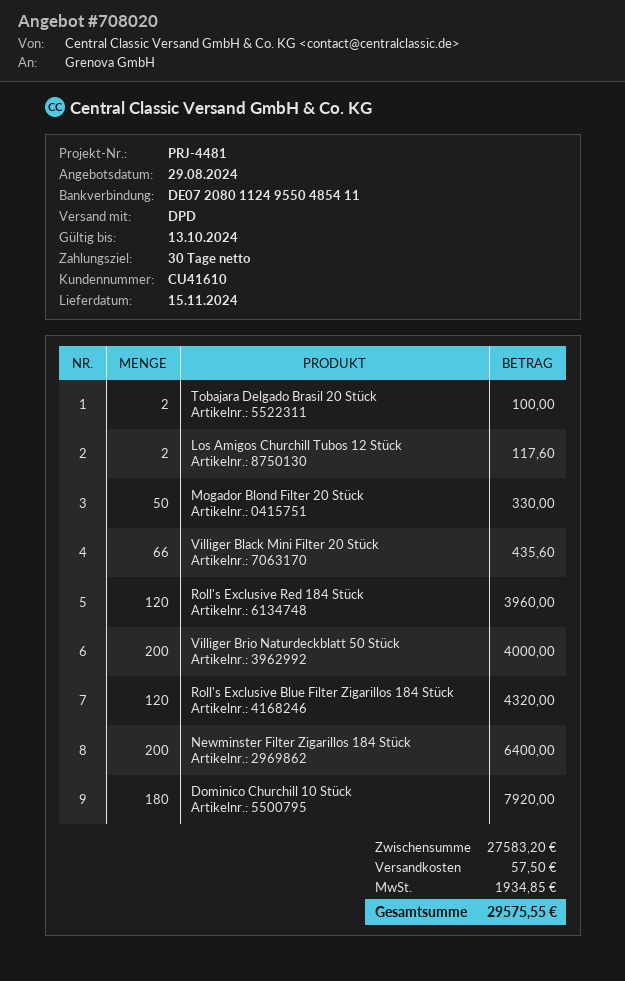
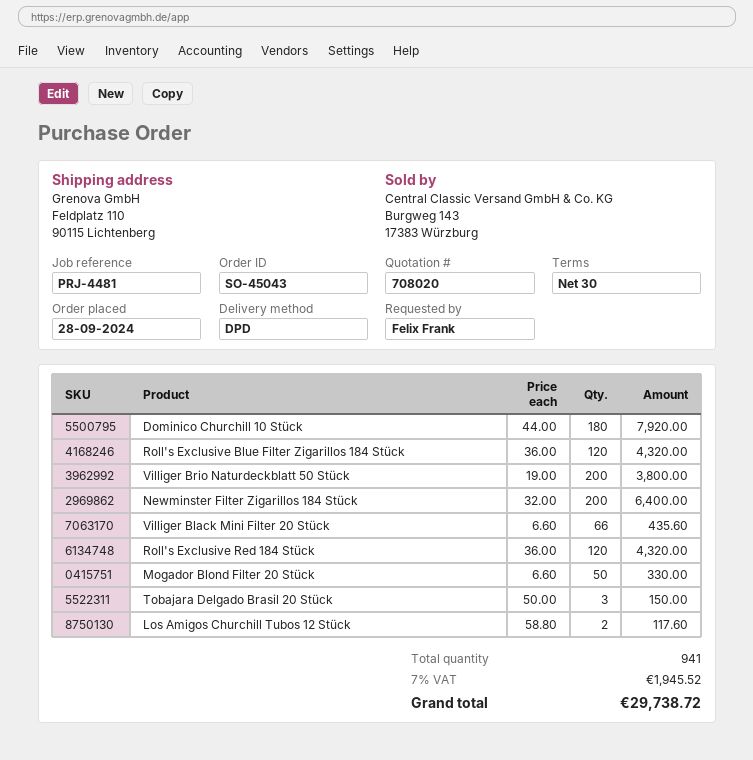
Tobajara Delgado Brasil 20 Stück: 2 for 100.00 -> 3 for 150.00
Roll's Exclusive Red 184 Stück: 120 for 3960.00 -> 120 for 4320.00
Villiger Brio Naturdeckblatt 50 Stück: 200 for 4000.00 -> 200 for 3800.00
shipping: 57.50 -> none
tax: 1934.85 -> 1945.52
total: 29575.55 -> 29738.72

